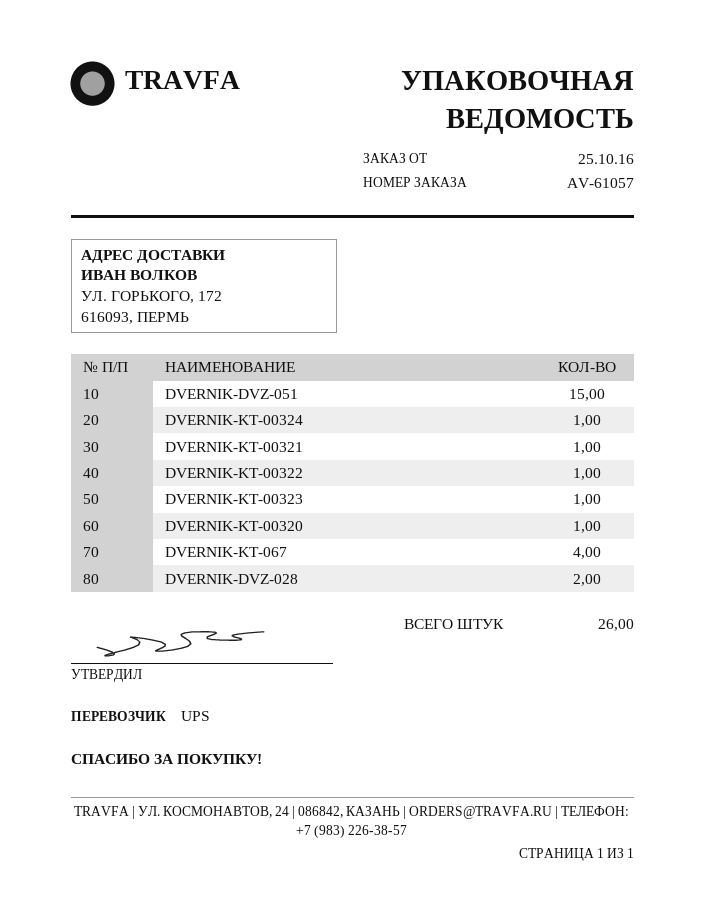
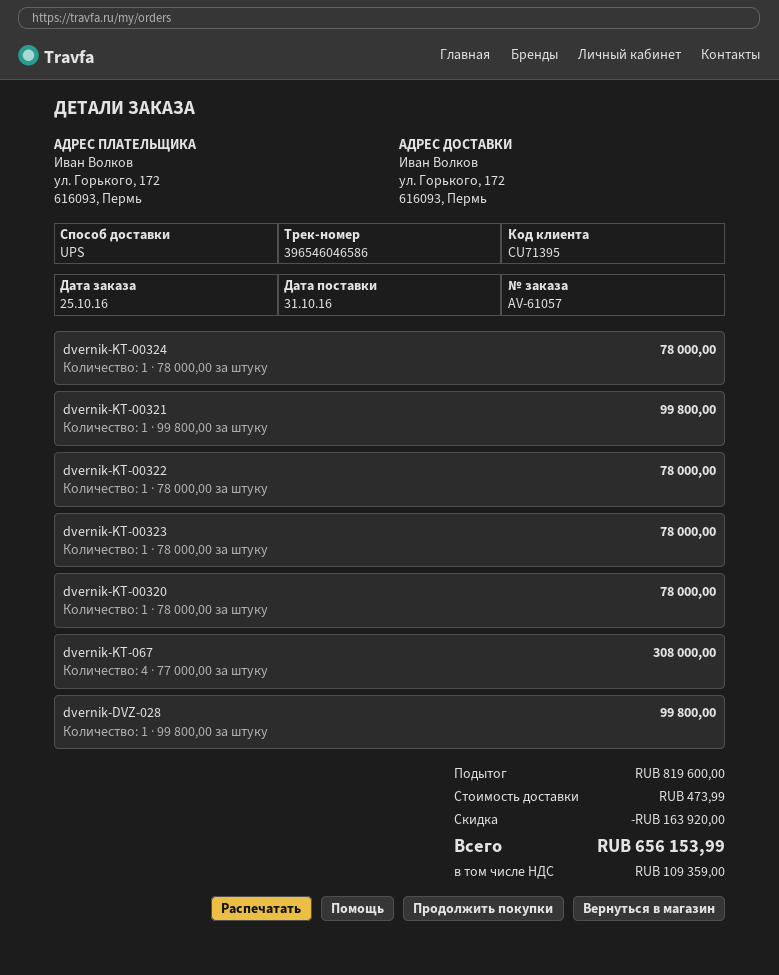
DVERNIK-DVZ-051: 15 -> none
DVERNIK-DVZ-028: 2 -> 1

